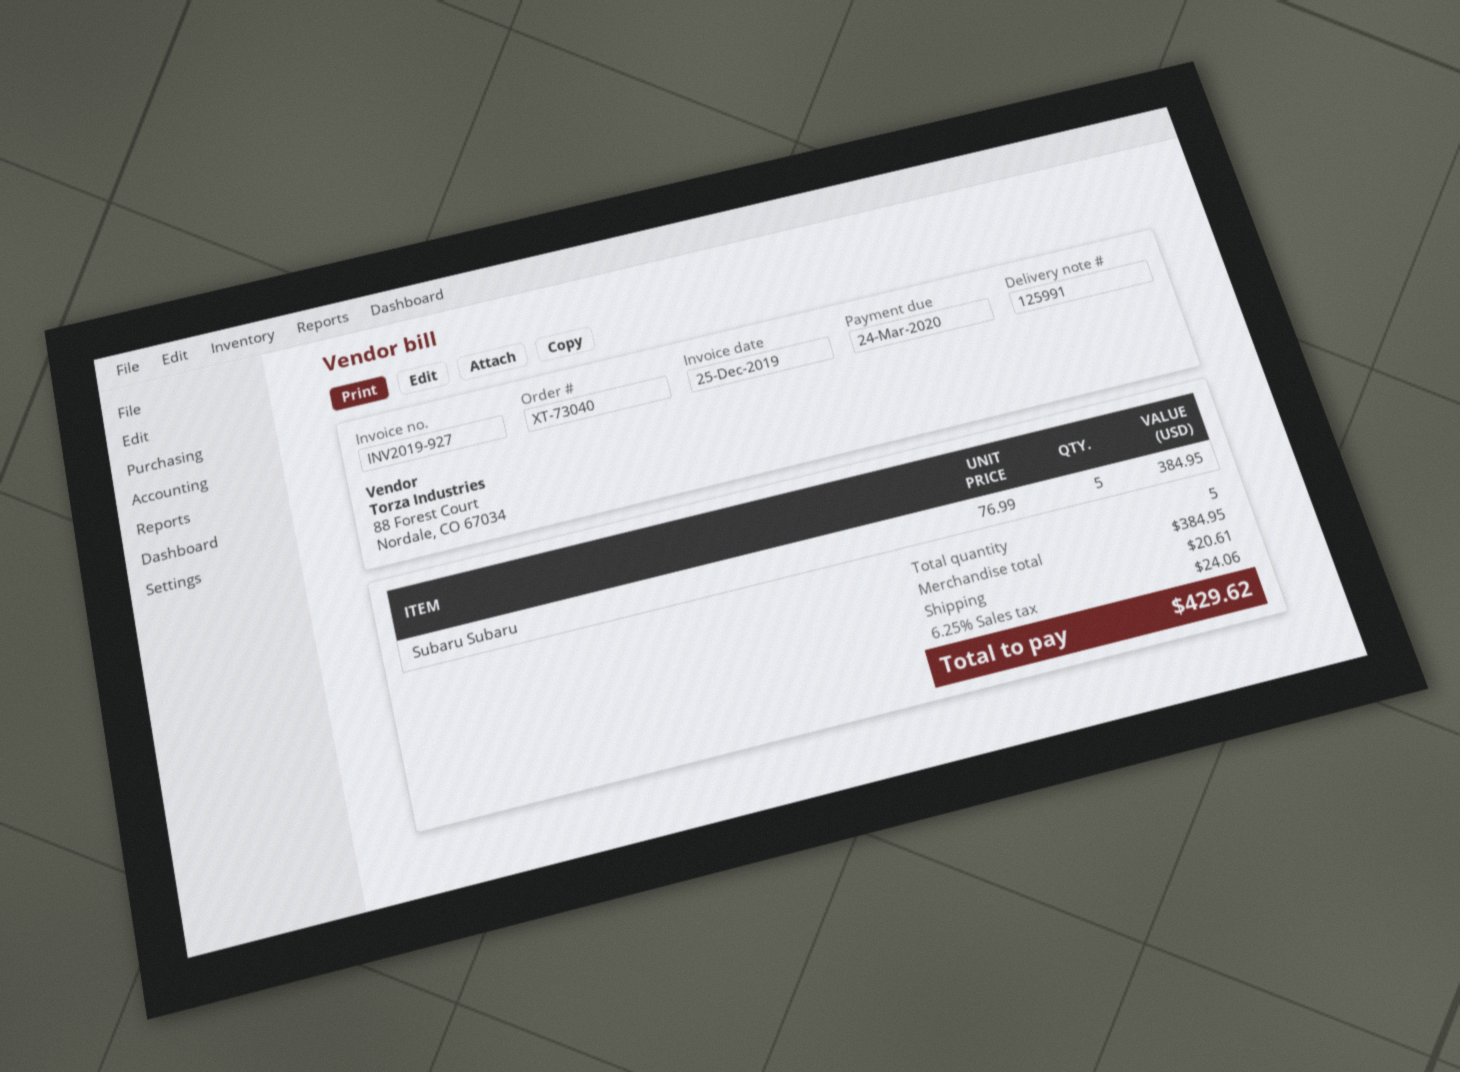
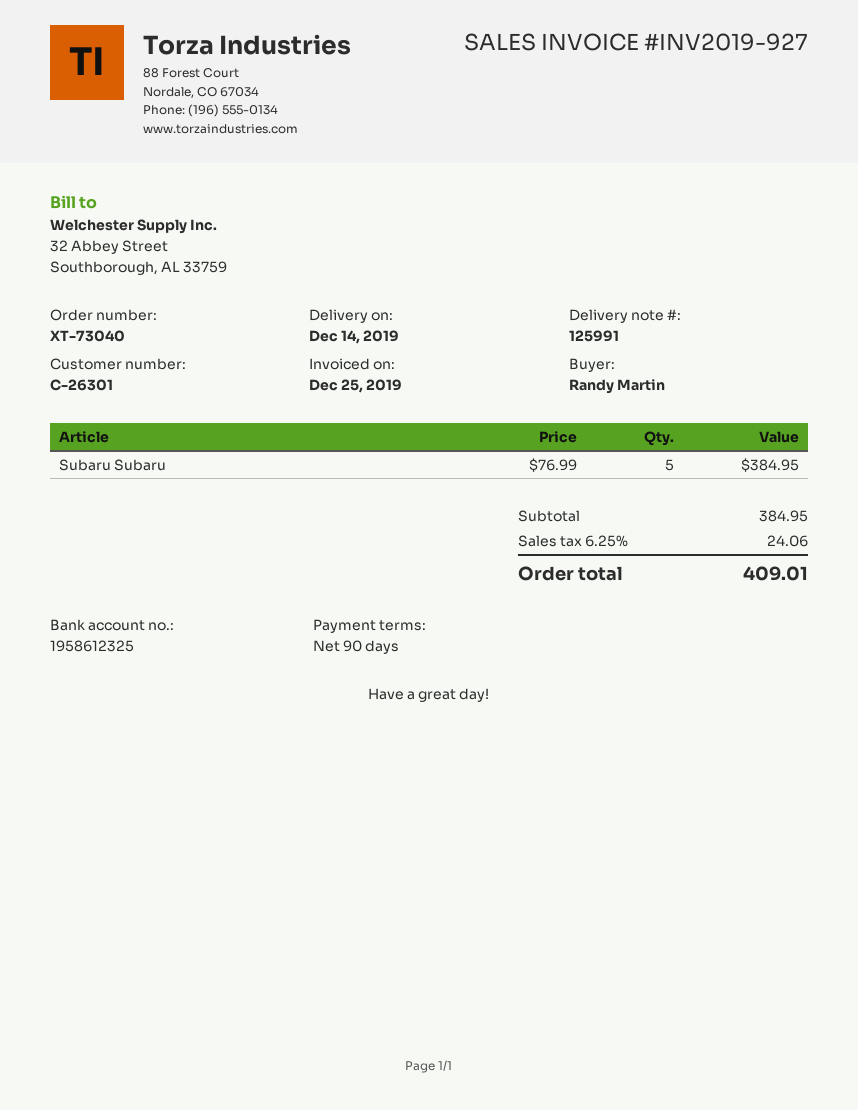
shipping: 20.61 -> none
total: 429.62 -> 409.01

